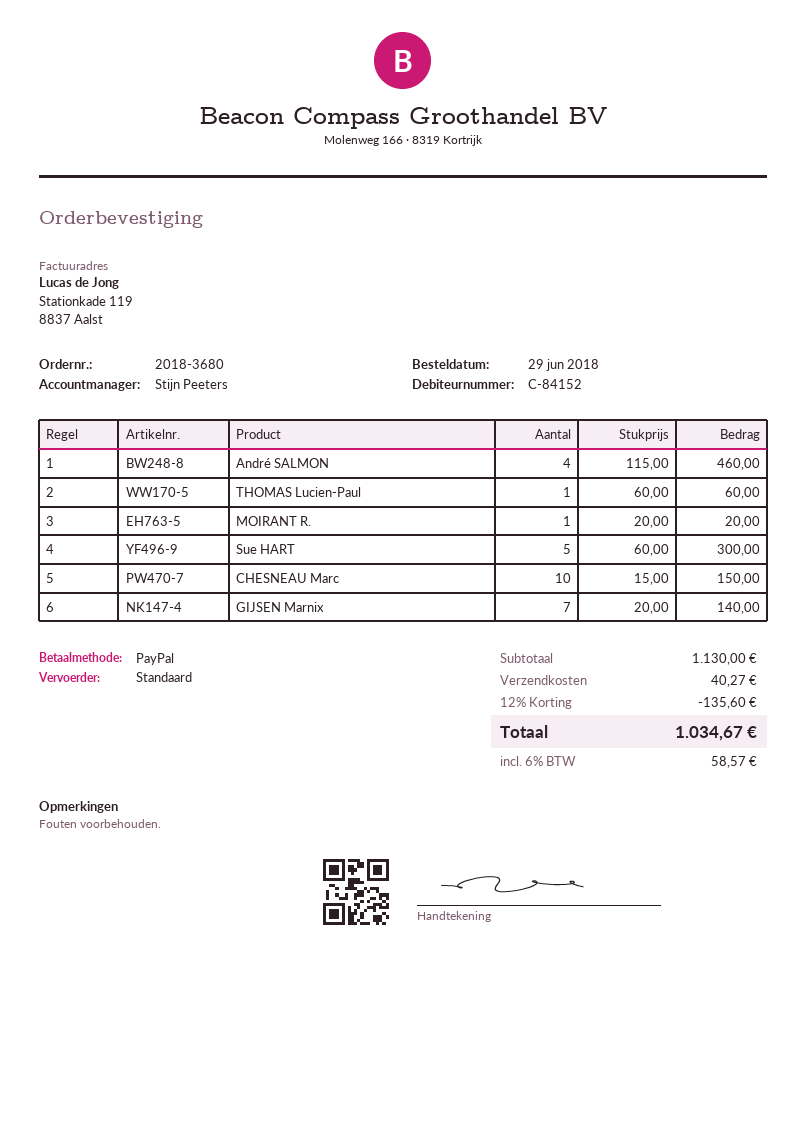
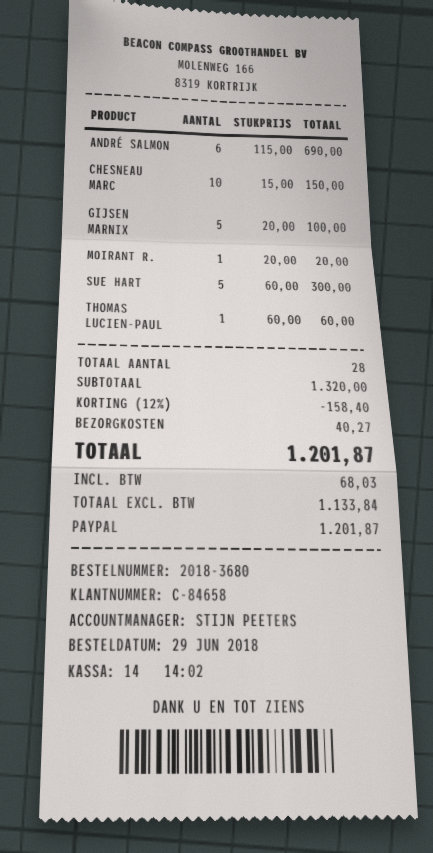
customer number: C-84152 -> C-84658
André SALMON: 4 x 115.00 = 460.00 -> 6 x 115.00 = 690.00
GIJSEN Marnix: 7 x 20.00 = 140.00 -> 5 x 20.00 = 100.00
subtotal: 1130.00 -> 1320.00
discount: 12% = 135.60 -> 12% = 158.40
tax: 58.57 -> 68.03
total: 1034.67 -> 1201.87

